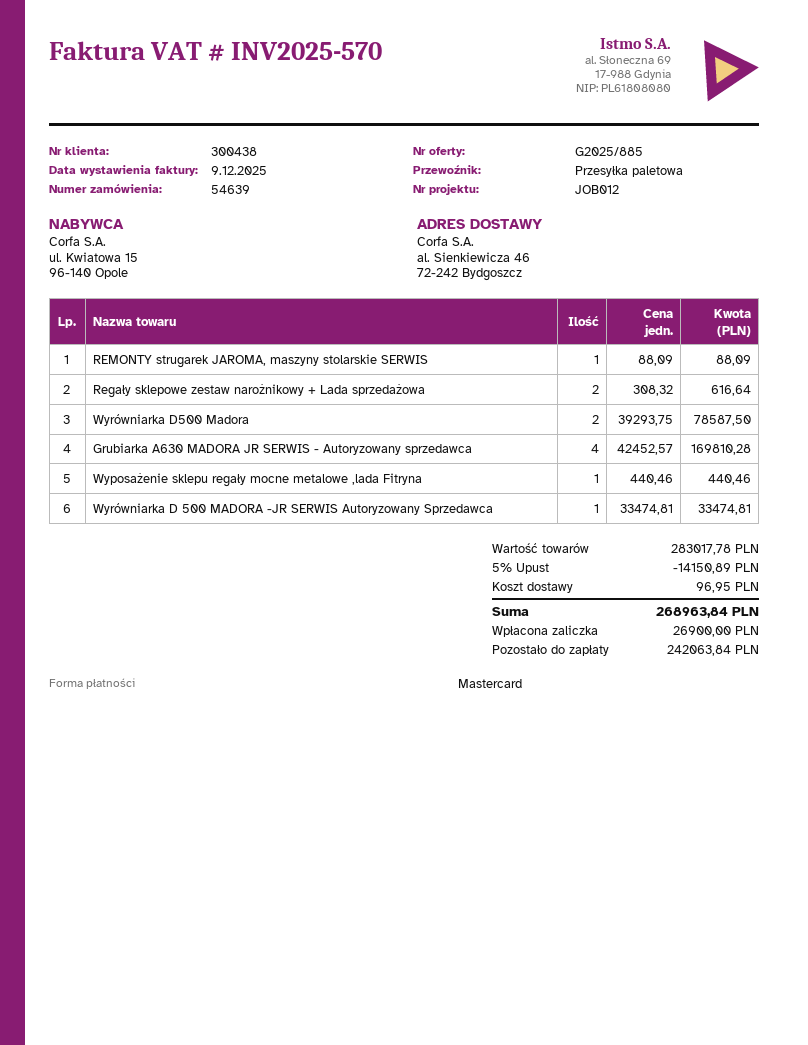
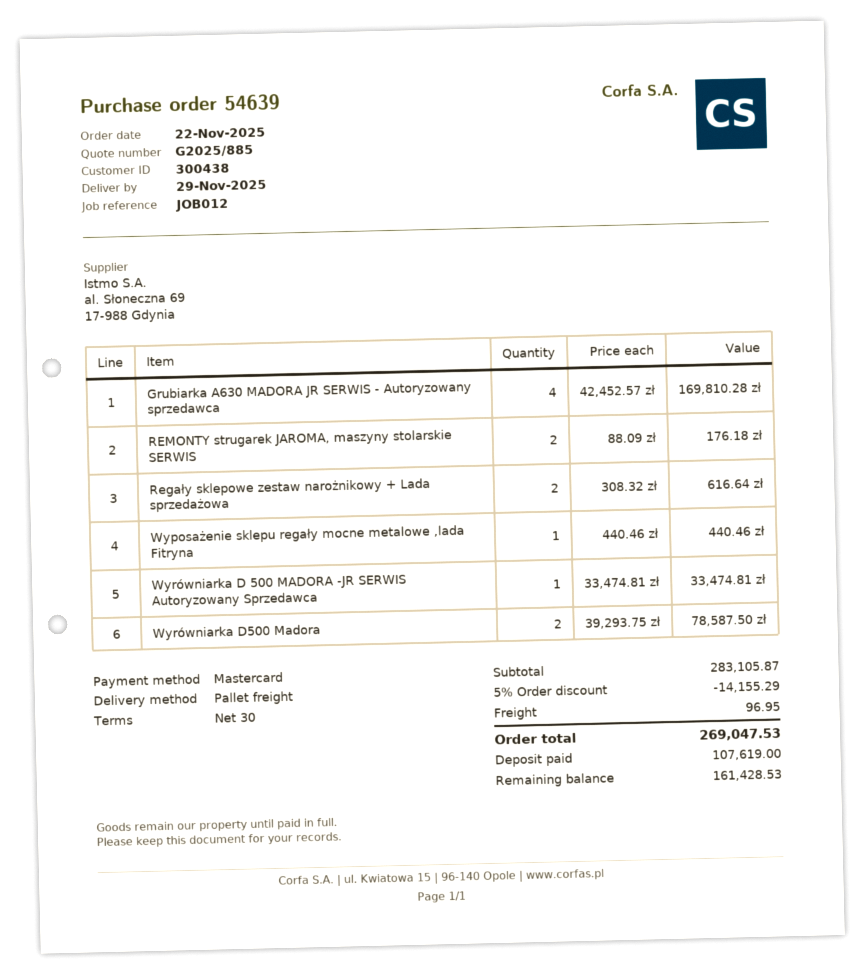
REMONTY strugarek JAROMA, maszyny stolarskie SERWIS: 1 x 88.09 = 88.09 -> 2 x 88.09 = 176.18
subtotal: 283017.78 -> 283105.87
discount: 5% = 14150.89 -> 5% = 14155.29
total: 268963.84 -> 269047.53
deposit: 26900.00 -> 107619.00
balance: 242063.84 -> 161428.53

